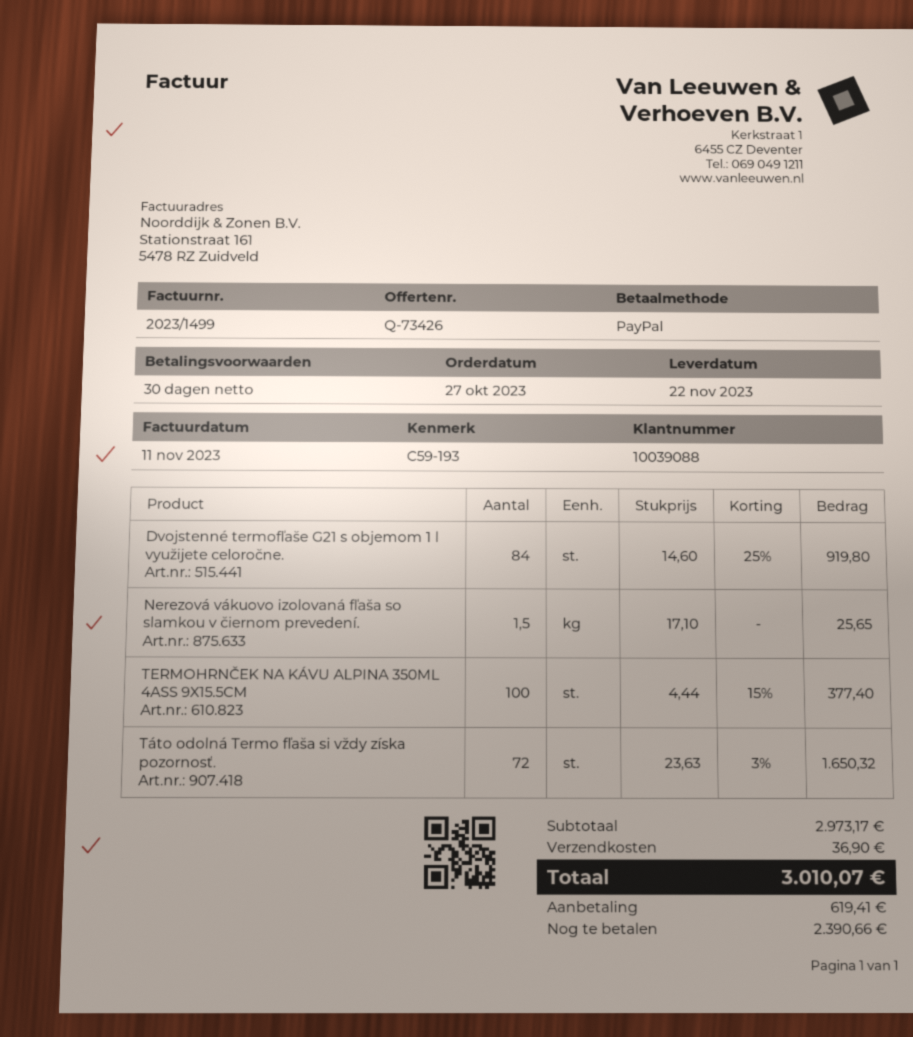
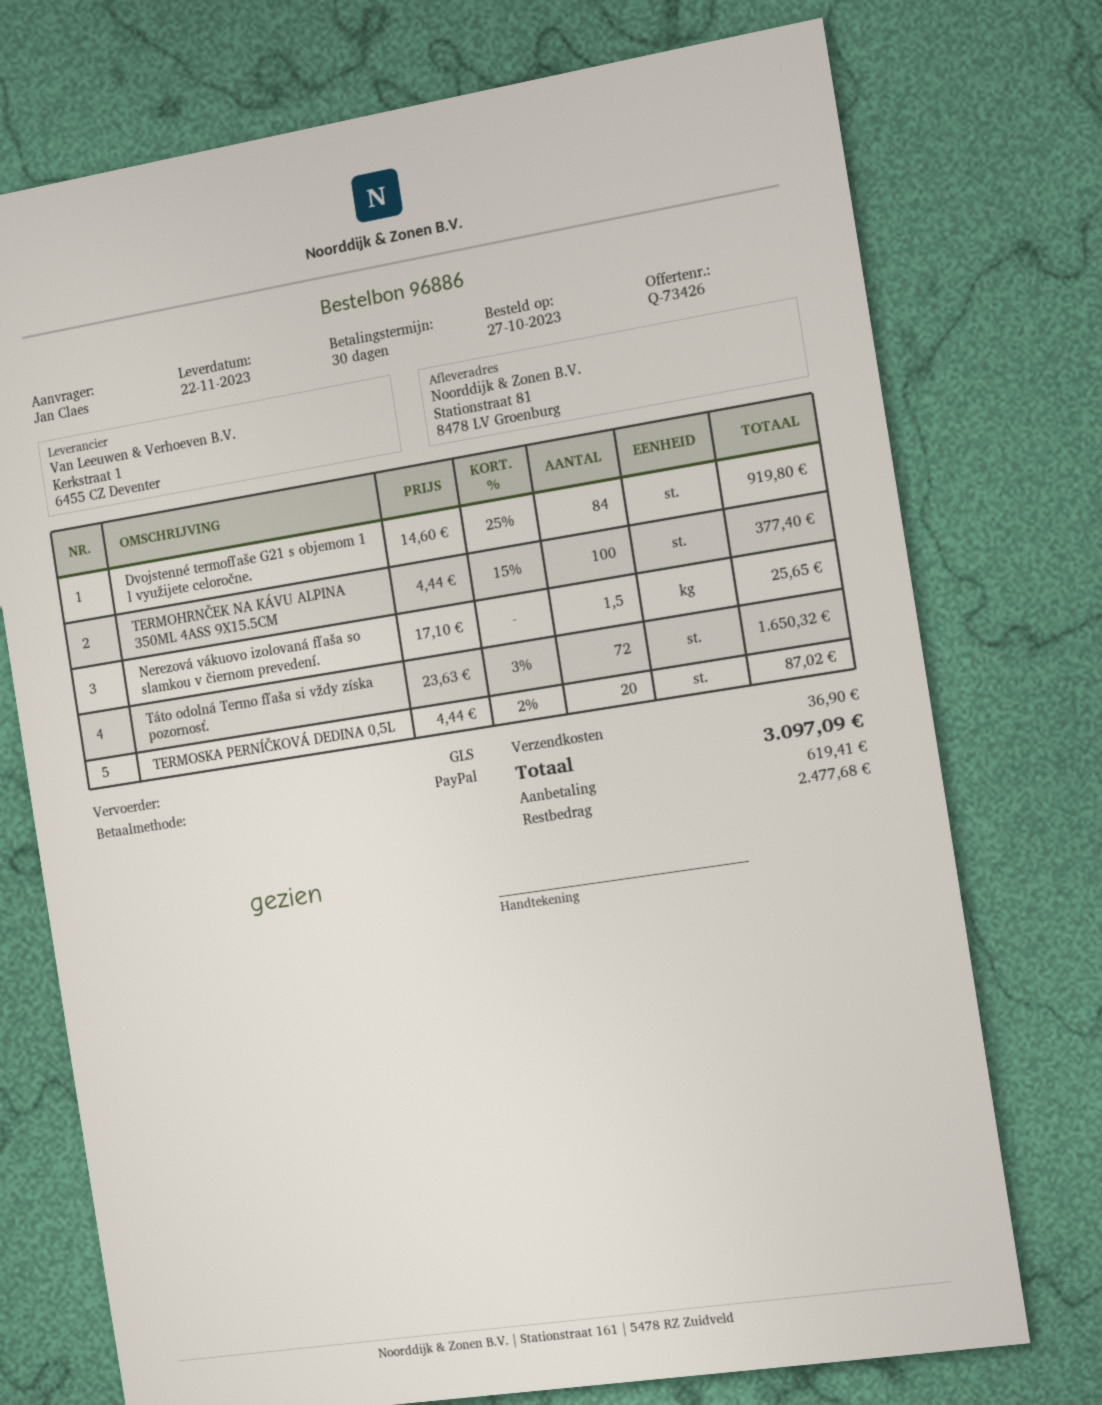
TERMOSKA PERNÍČKOVÁ DEDINA 0,5L: none -> 20 x 4.44 - 2% = 87.02
total: 3010.07 -> 3097.09
balance: 2390.66 -> 2477.68

